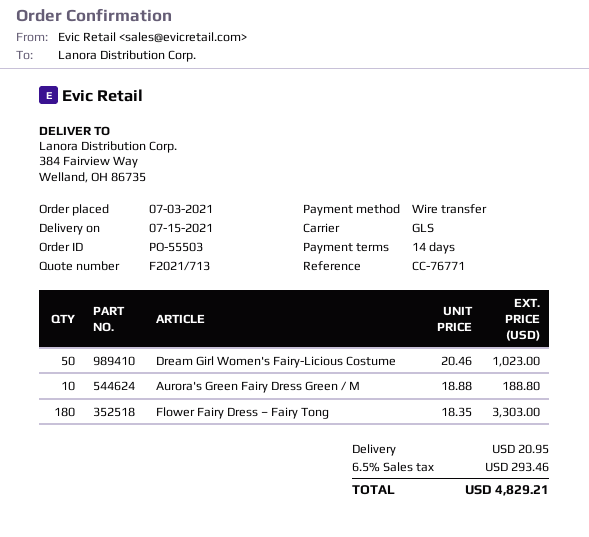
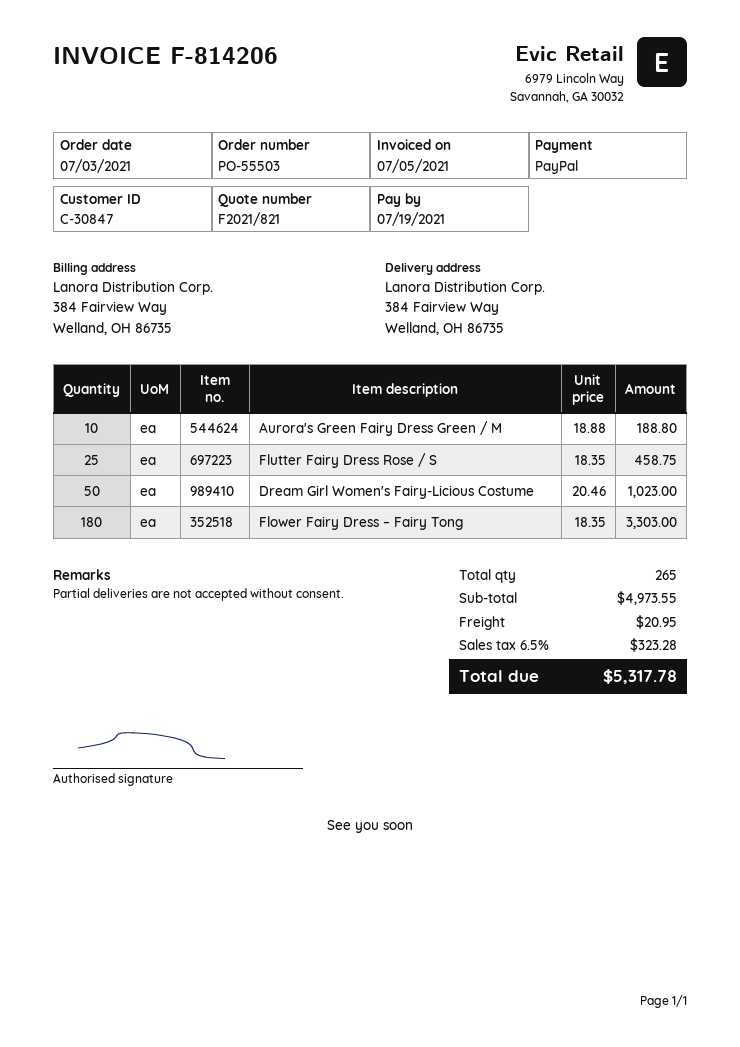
quote number: F2021/713 -> F2021/821
payment method: bank transfer -> PayPal
Flutter Fairy Dress Rose / S: none -> 25 x 18.35 = 458.75
tax: 6.5% = 293.46 -> 6.5% = 323.28
total: 4829.21 -> 5317.78

